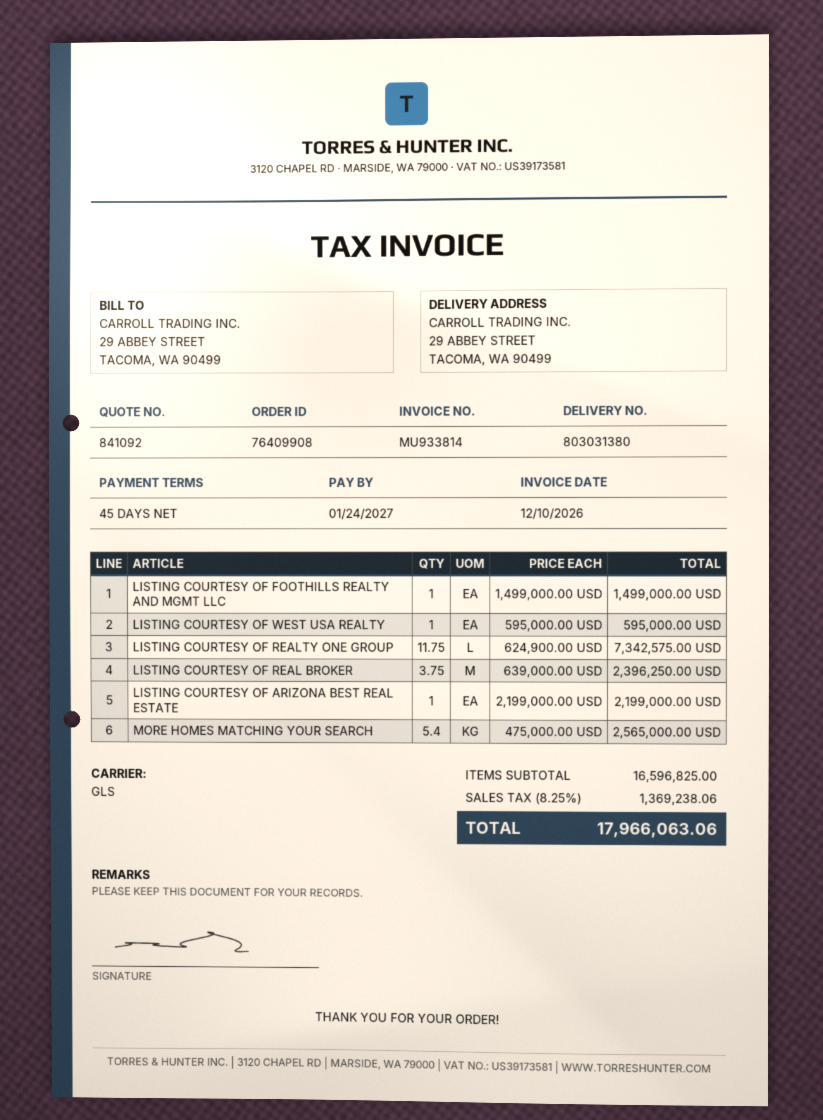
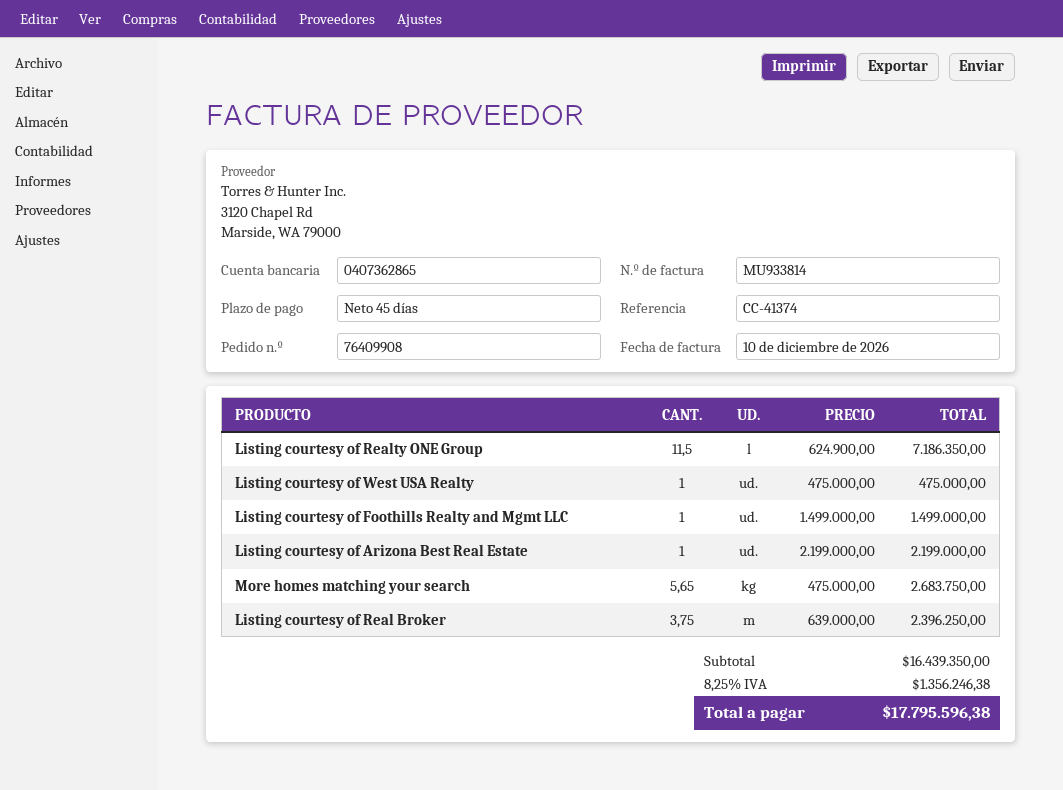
LISTING COURTESY OF WEST USA REALTY: 1 x 595000.00 = 595000.00 -> 1 x 475000.00 = 475000.00
LISTING COURTESY OF REALTY ONE GROUP: 11.75 x 624900.00 = 7342575.00 -> 11.5 x 624900.00 = 7186350.00
MORE HOMES MATCHING YOUR SEARCH: 5.4 x 475000.00 = 2565000.00 -> 5.65 x 475000.00 = 2683750.00
subtotal: 16596825.00 -> 16439350.00
tax: 8.25% = 1369238.06 -> 8.25% = 1356246.38
total: 17966063.06 -> 17795596.38

